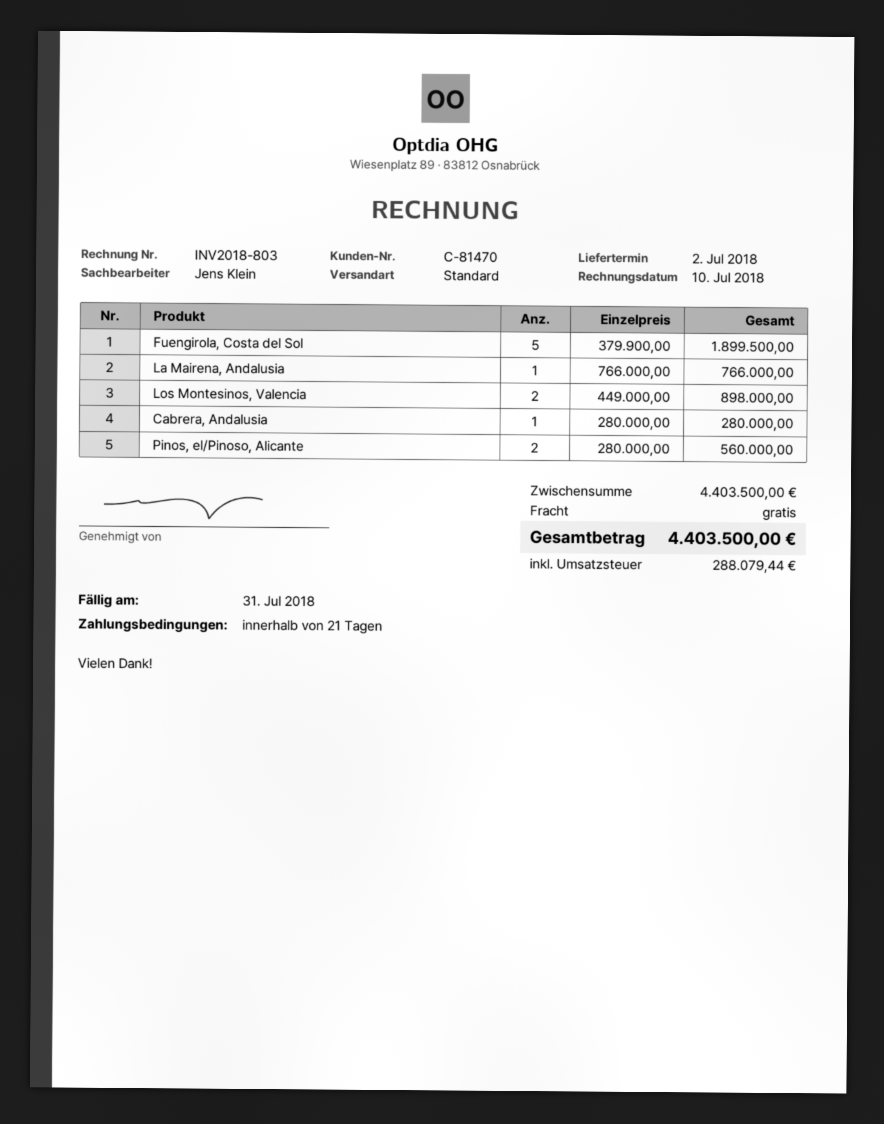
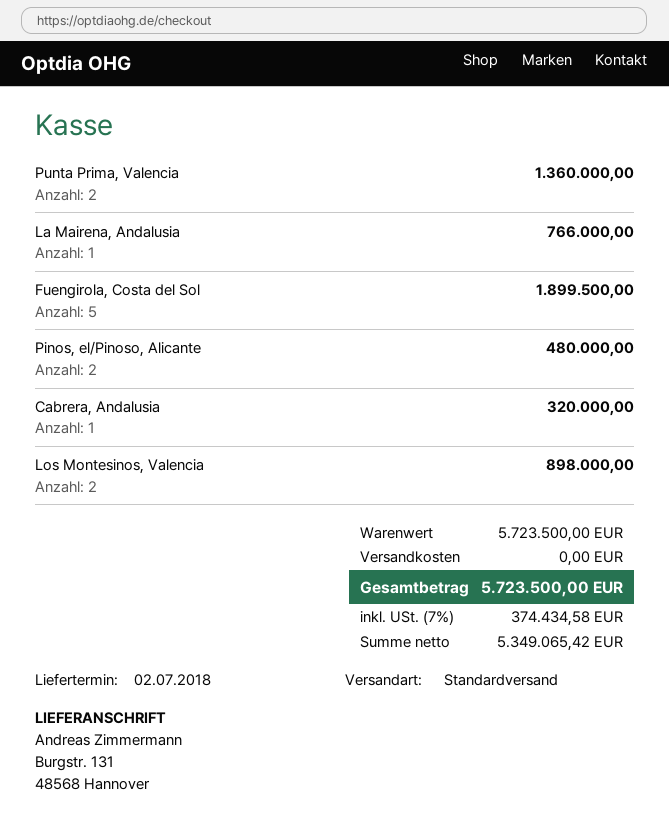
Cabrera, Andalusia: 1 for 280000.00 -> 1 for 320000.00
Pinos, el/Pinoso, Alicante: 2 for 560000.00 -> 2 for 480000.00
Punta Prima, Valencia: none -> 2 for 1360000.00
subtotal: 4403500.00 -> 5723500.00
tax: 288079.44 -> 374434.58
total: 4403500.00 -> 5723500.00

